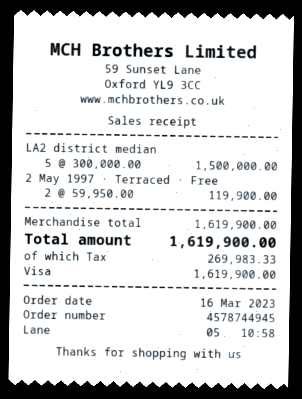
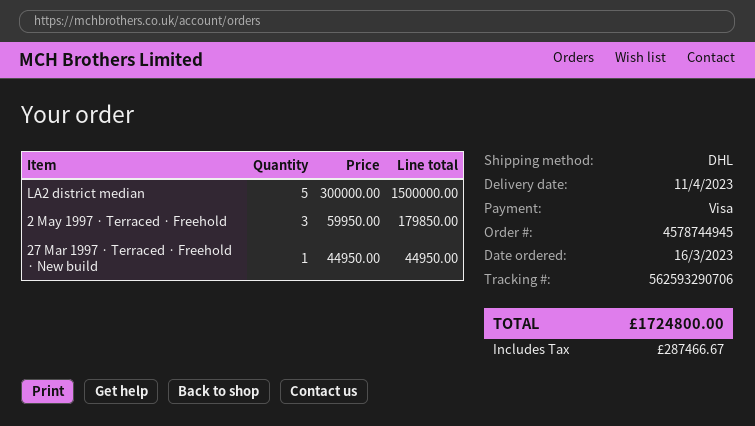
2 May 1997 · Terraced · Free: 2 x 59950.00 = 119900.00 -> 3 x 59950.00 = 179850.00
27 Mar 1997 · Terraced · Freehold · New build: none -> 1 x 44950.00 = 44950.00
tax: 269983.33 -> 287466.67
total: 1619900.00 -> 1724800.00

